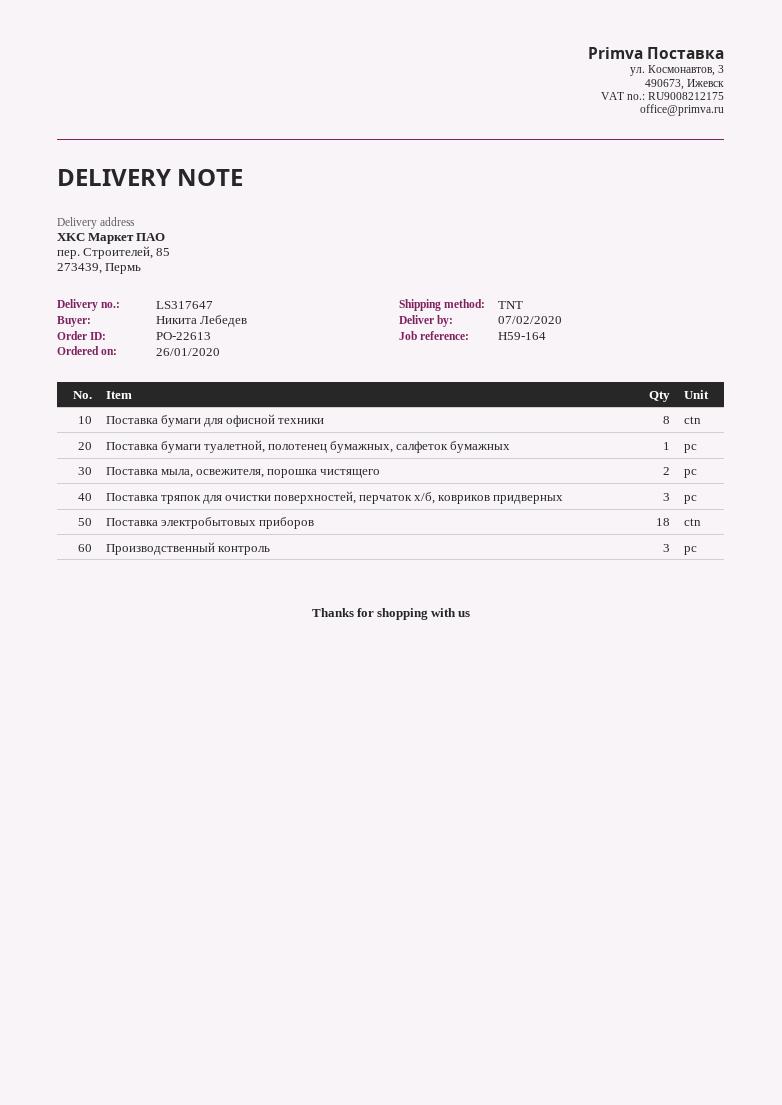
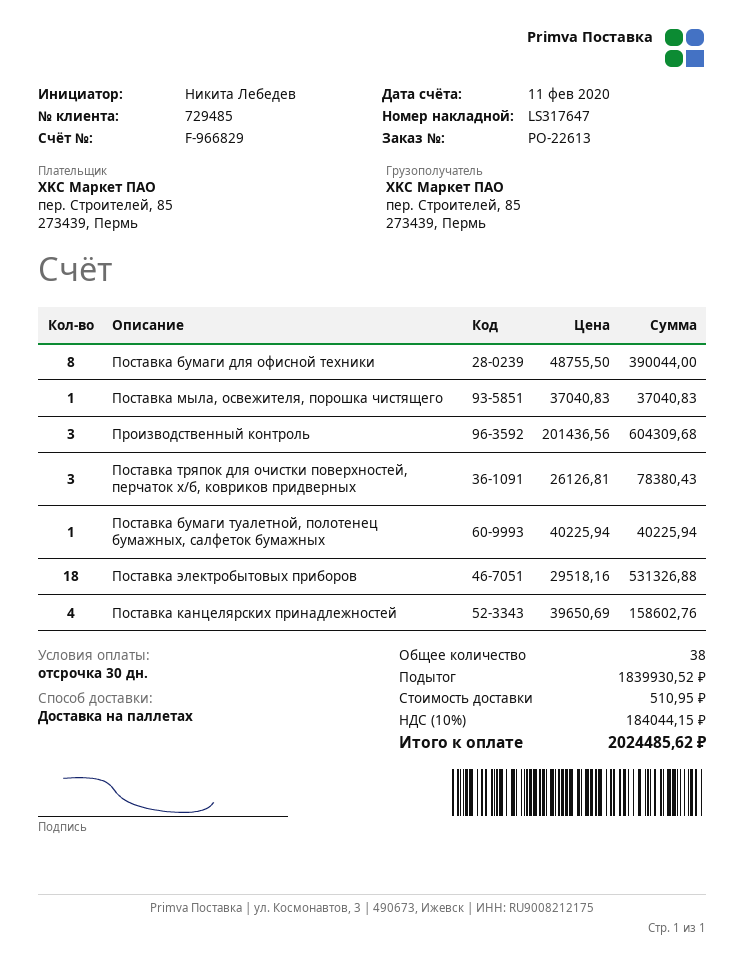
shipping method: TNT -> pallet freight
Поставка мыла, освежителя, порошка чистящего: 2 -> 1
Поставка канцелярских принадлежностей: none -> 4

